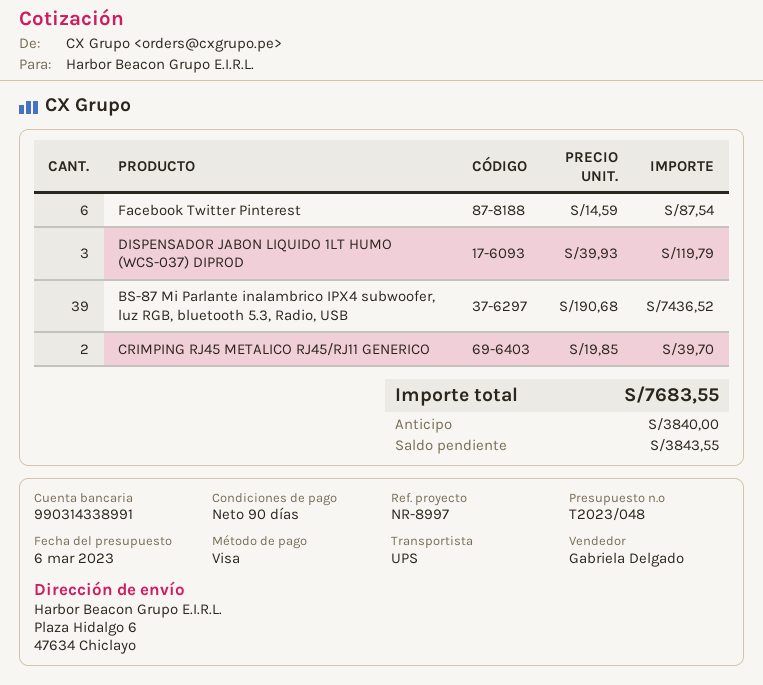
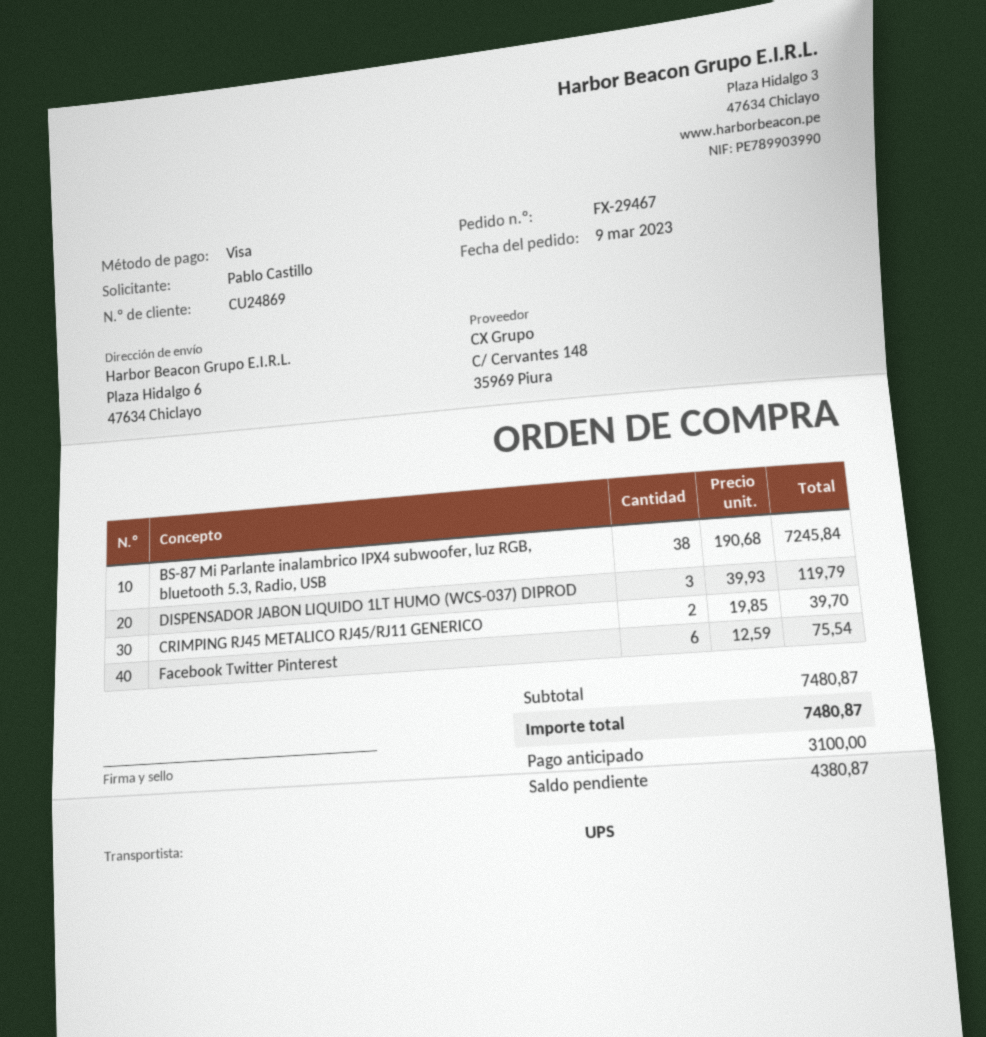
Facebook Twitter Pinterest: 6 x 14.59 = 87.54 -> 6 x 12.59 = 75.54
BS-87 Mi Parlante inalambrico IPX4 subwoofer, luz RGB, bluetooth 5.3, Radio, USB: 39 x 190.68 = 7436.52 -> 38 x 190.68 = 7245.84
total: 7683.55 -> 7480.87
deposit: 3840.00 -> 3100.00
balance: 3843.55 -> 4380.87

